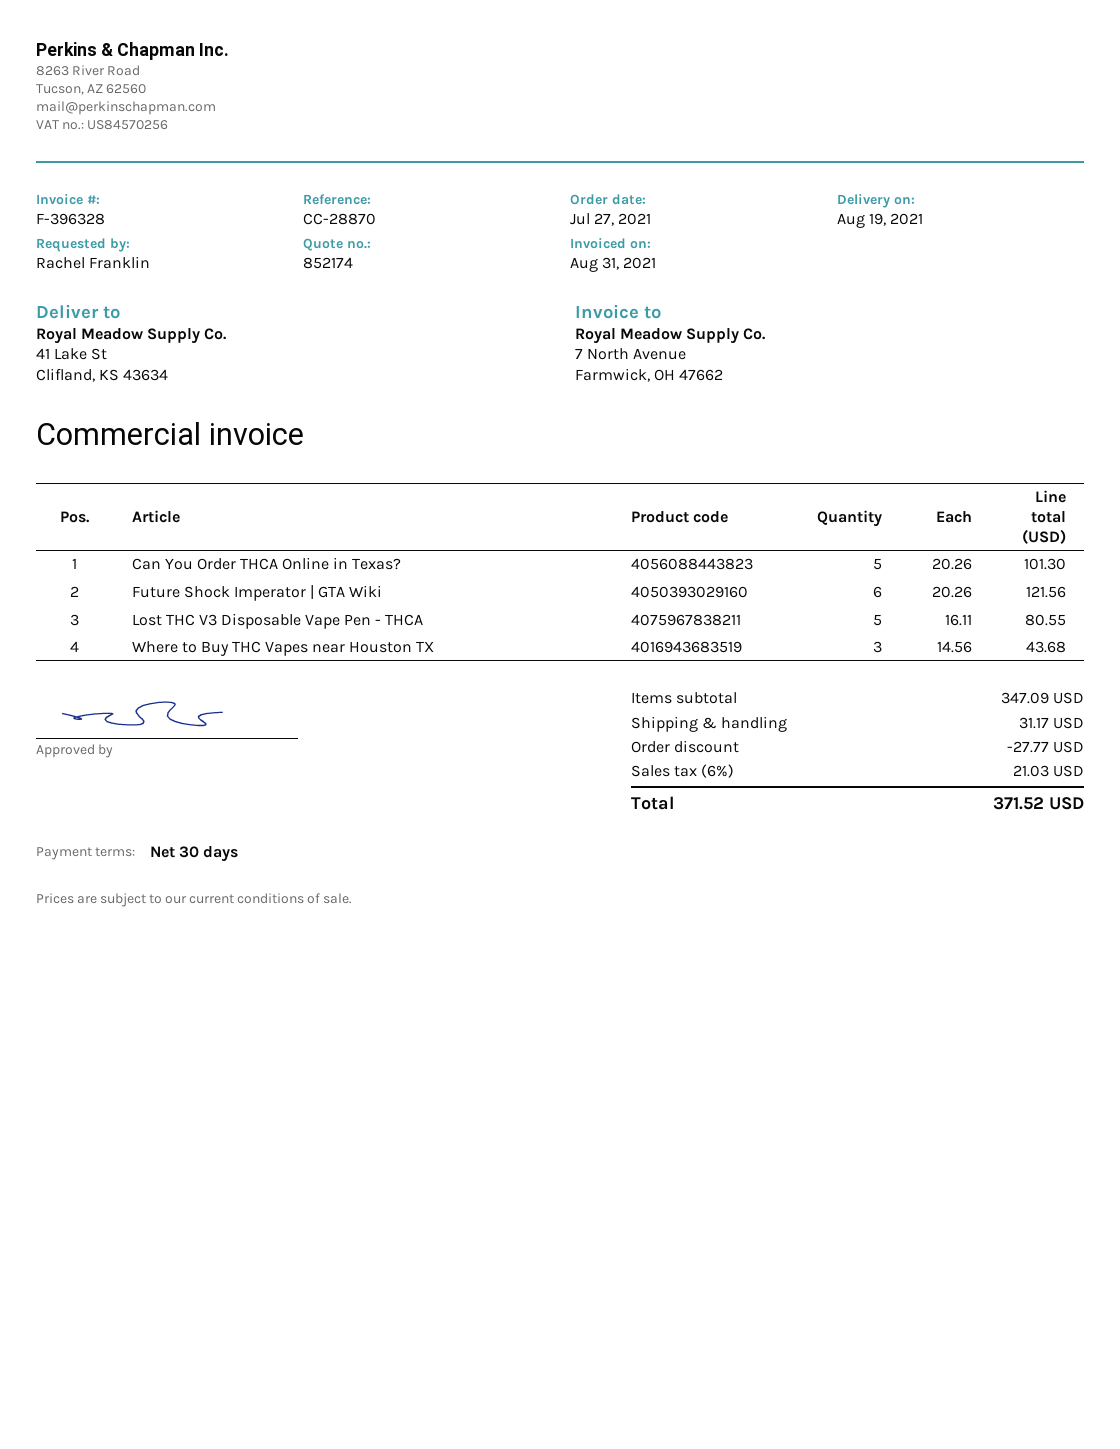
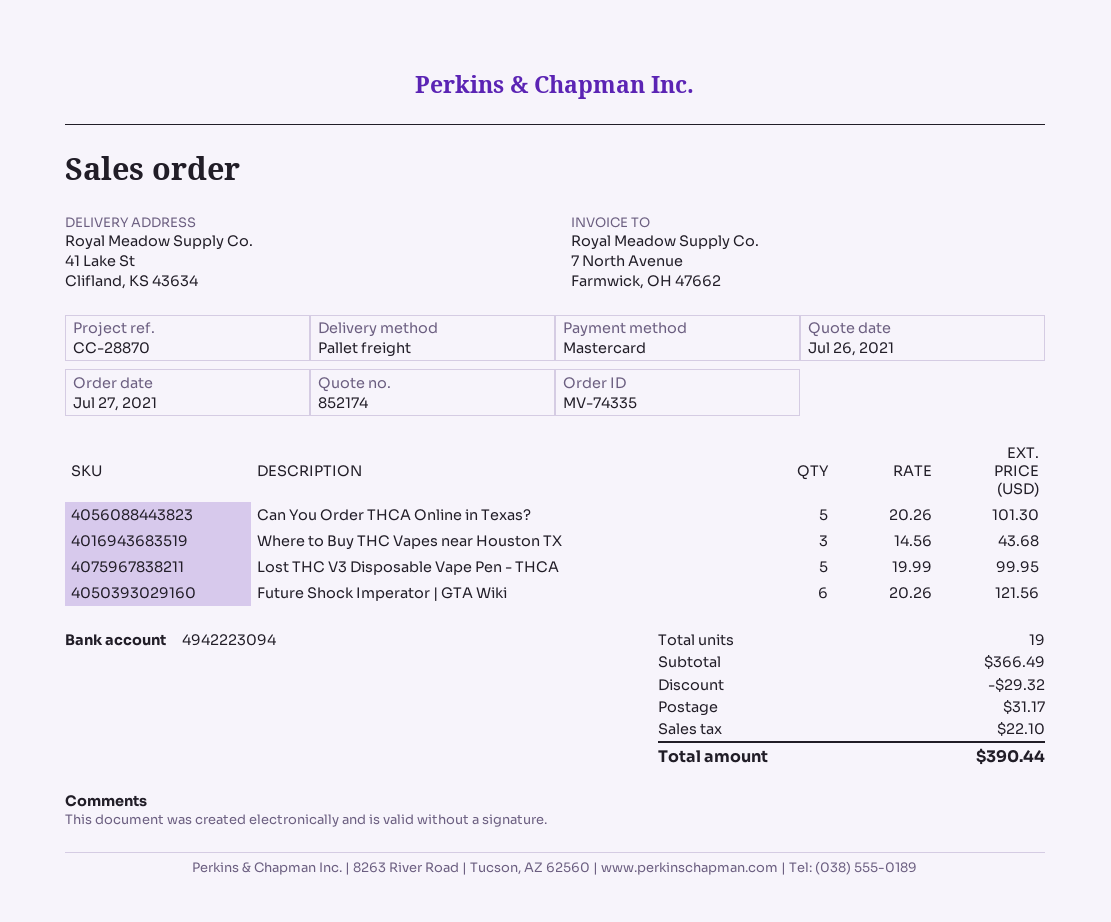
Lost THC V3 Disposable Vape Pen - THCA: 5 x 16.11 = 80.55 -> 5 x 19.99 = 99.95
subtotal: 347.09 -> 366.49
discount: 27.77 -> 29.32
tax: 21.03 -> 22.10
total: 371.52 -> 390.44

